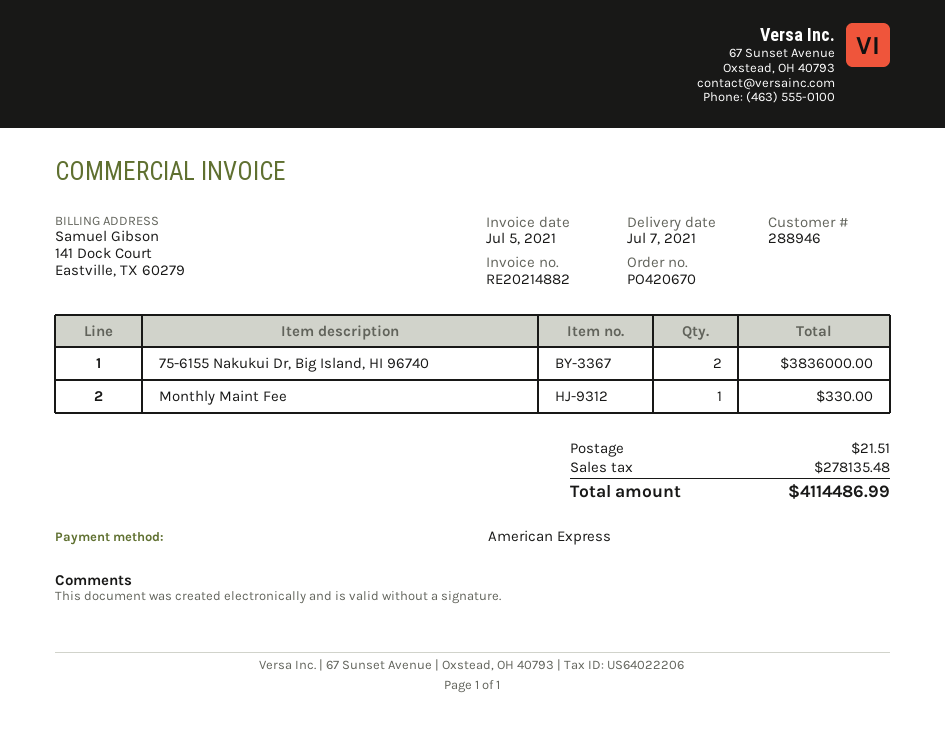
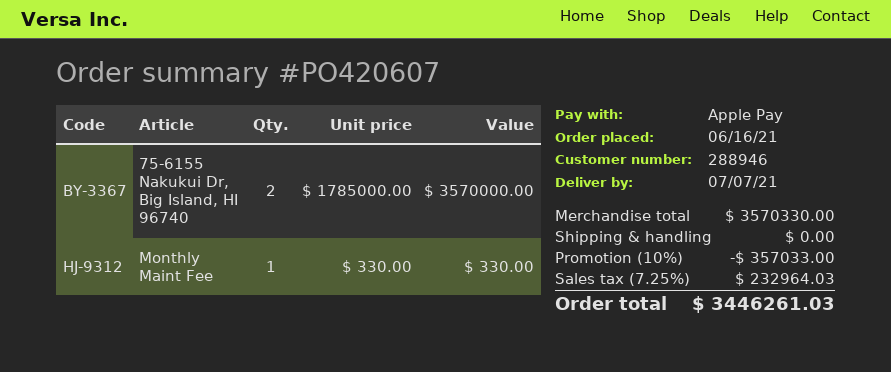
order number: PO420670 -> PO420607
payment method: American Express -> Apple Pay
75-6155 Nakukui Dr, Big Island, HI 96740: 2 for 3836000.00 -> 2 for 3570000.00
discount: none -> 10% = 357033.00
shipping: 21.51 -> 0.00
tax: 278135.48 -> 232964.03
total: 4114486.99 -> 3446261.03

